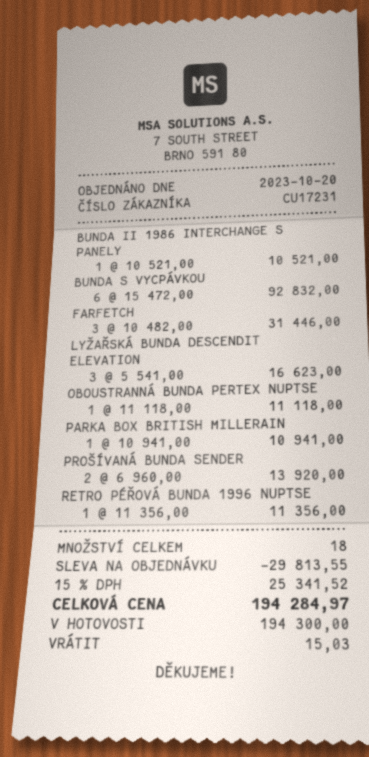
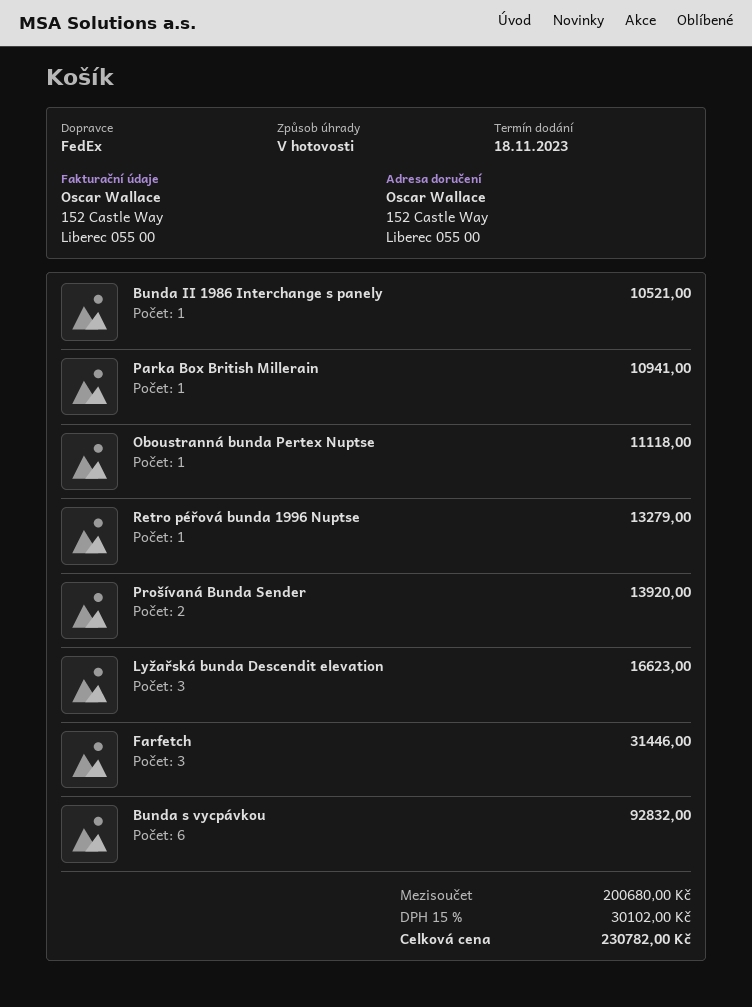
RETRO PÉŘOVÁ BUNDA 1996 NUPTSE: 1 for 11356.00 -> 1 for 13279.00
discount: 29813.55 -> none
tax: 15% = 25341.52 -> 15% = 30102.00
total: 194284.97 -> 230782.00

